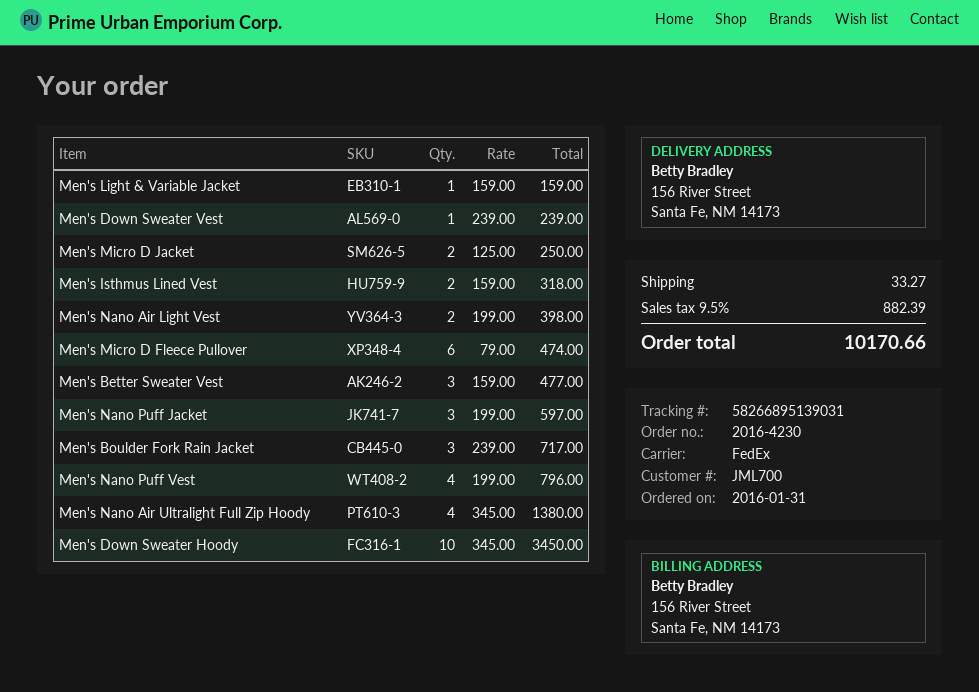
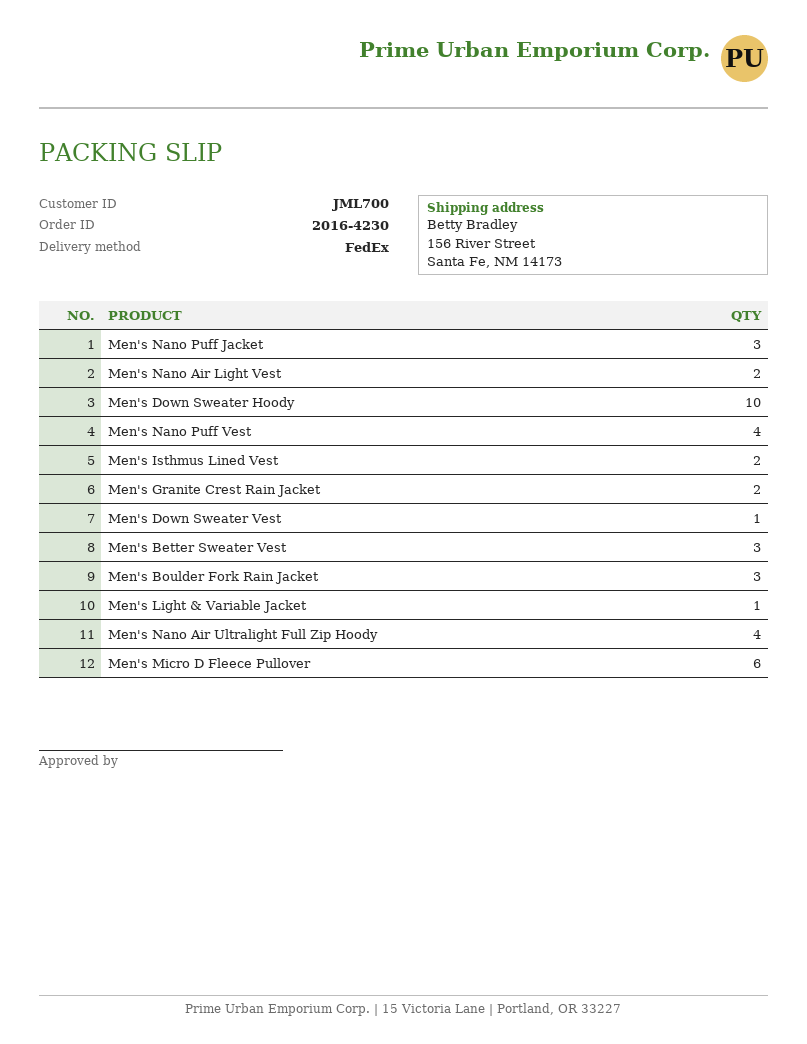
Men's Micro D Jacket: 2 -> none
Men's Granite Crest Rain Jacket: none -> 2

